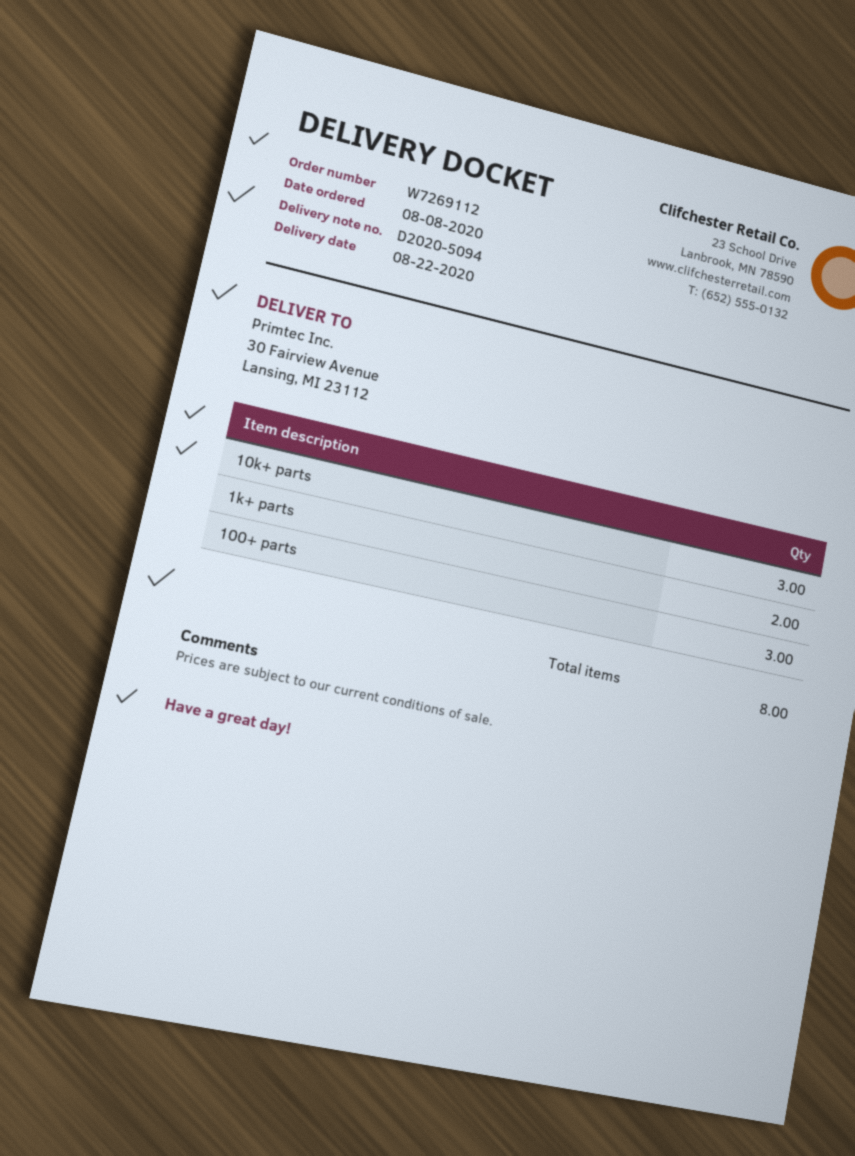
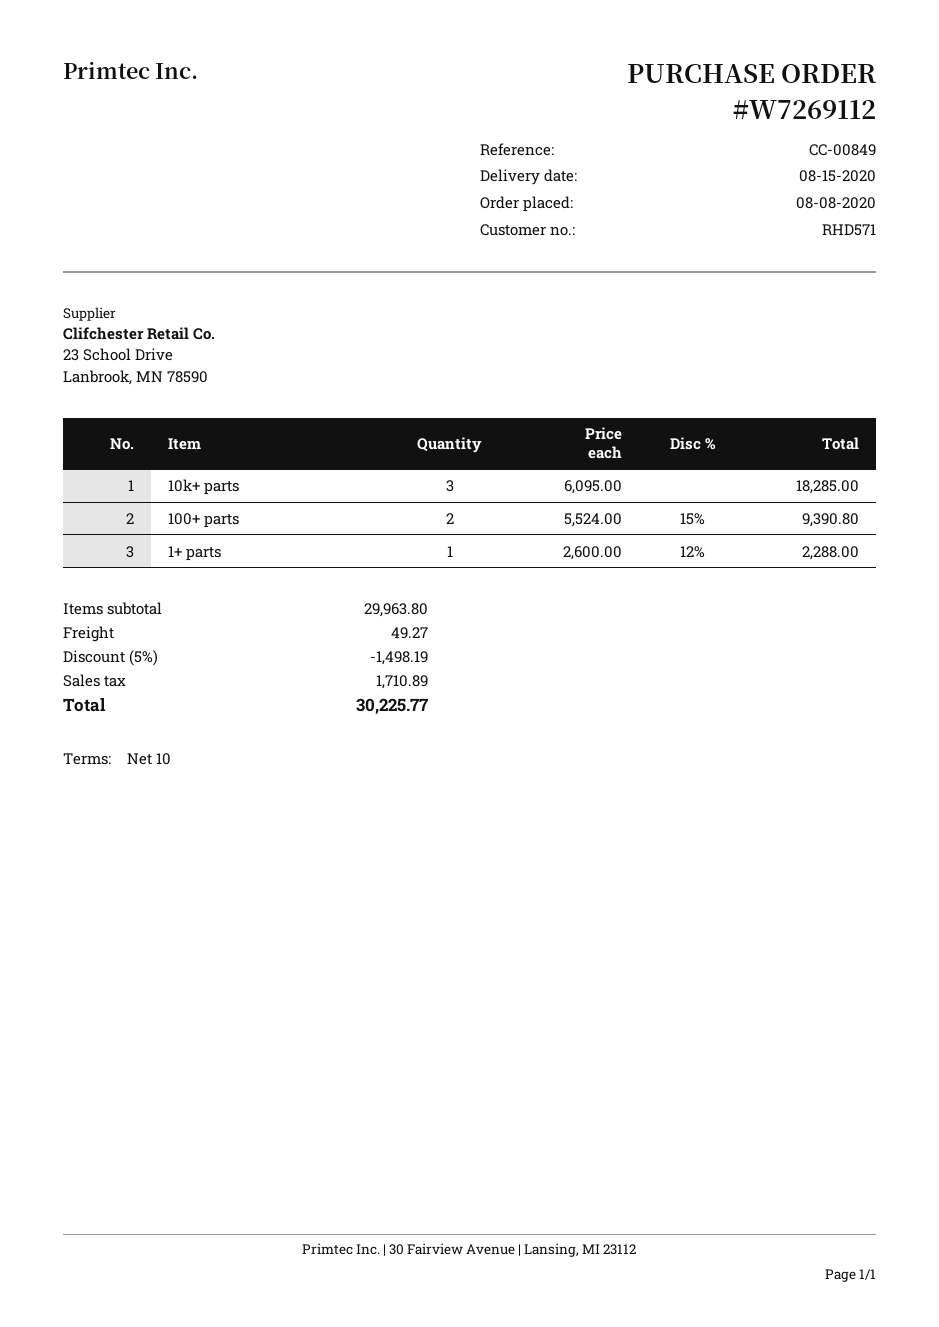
delivery date: 2020-08-22 -> 2020-08-15
1k+ parts: 2 -> none
100+ parts: 3 -> 2
1+ parts: none -> 1

